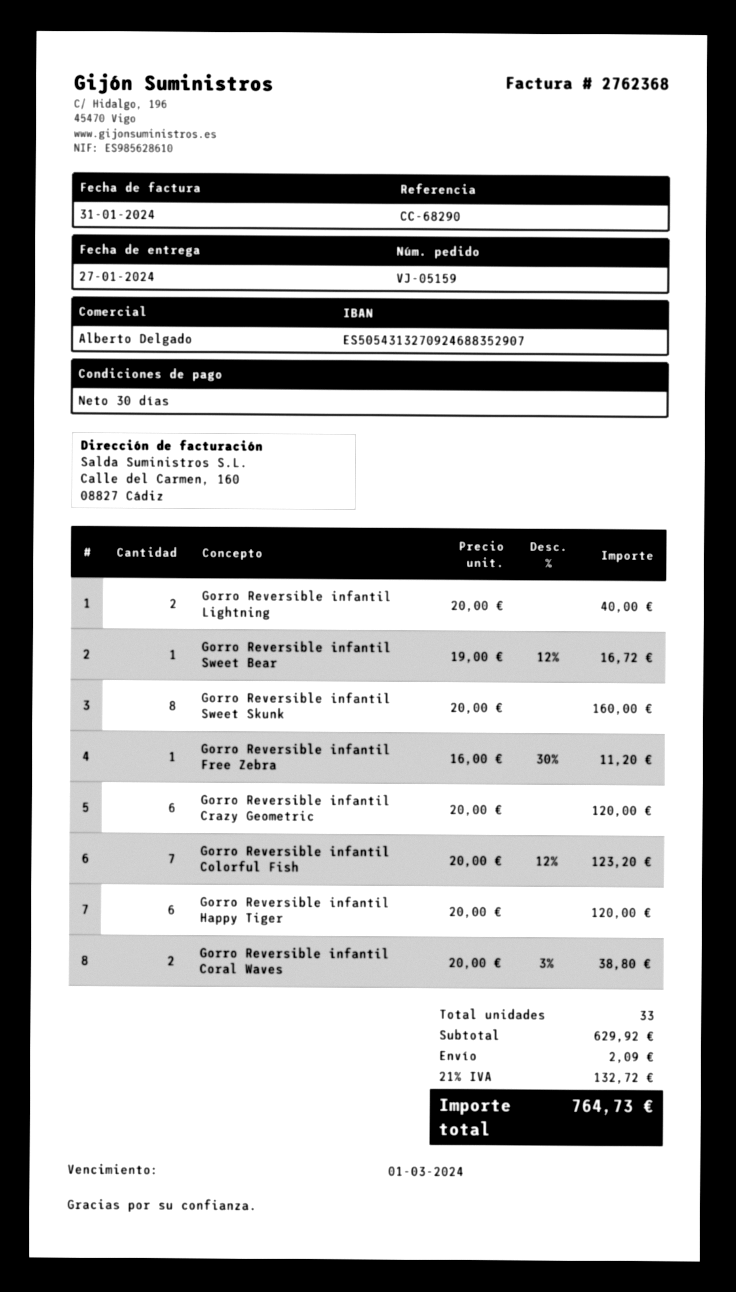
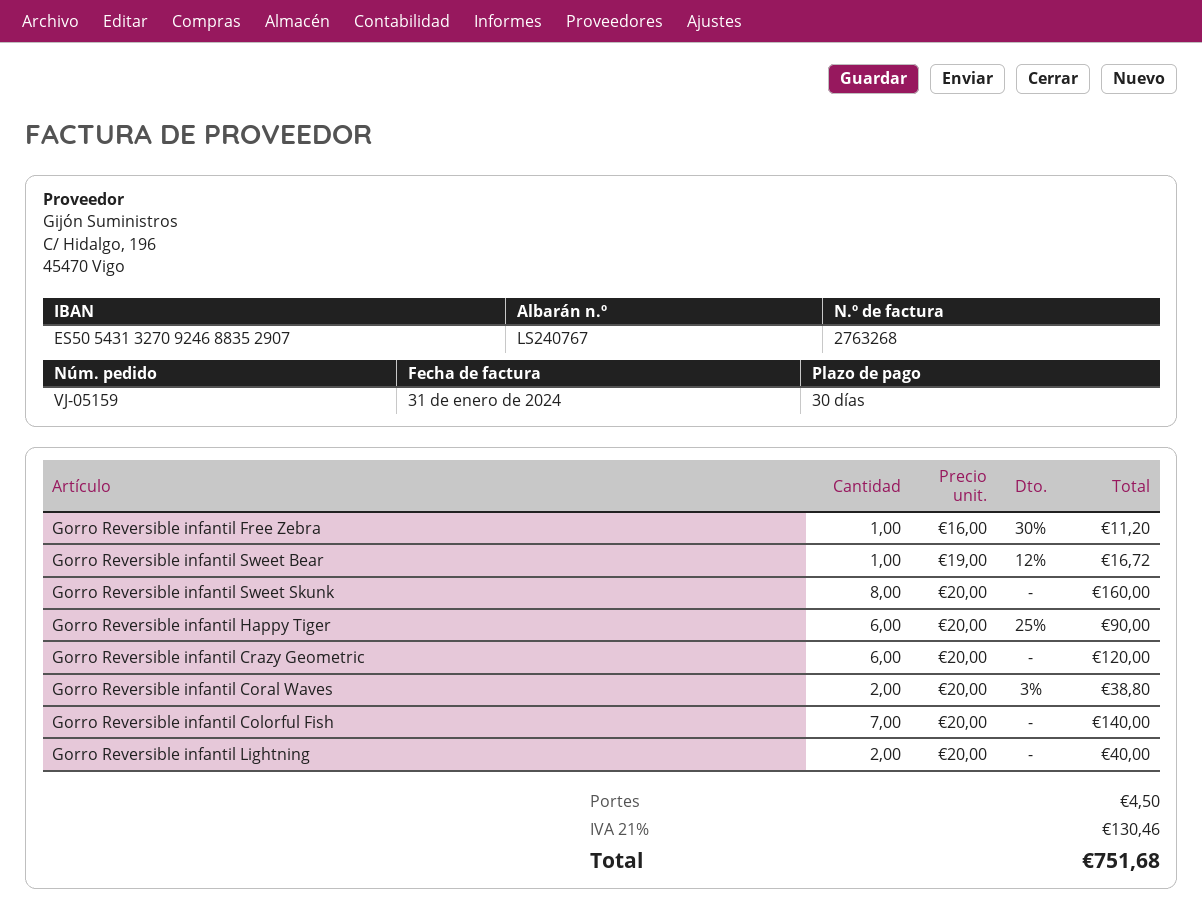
invoice number: 2762368 -> 2763268
Gorro Reversible infantil Colorful Fish: 7 x 20.00 - 12% = 123.20 -> 7 x 20.00 = 140.00
Gorro Reversible infantil Happy Tiger: 6 x 20.00 = 120.00 -> 6 x 20.00 - 25% = 90.00
shipping: 2.09 -> 4.50
tax: 21% = 132.72 -> 21% = 130.46
total: 764.73 -> 751.68

